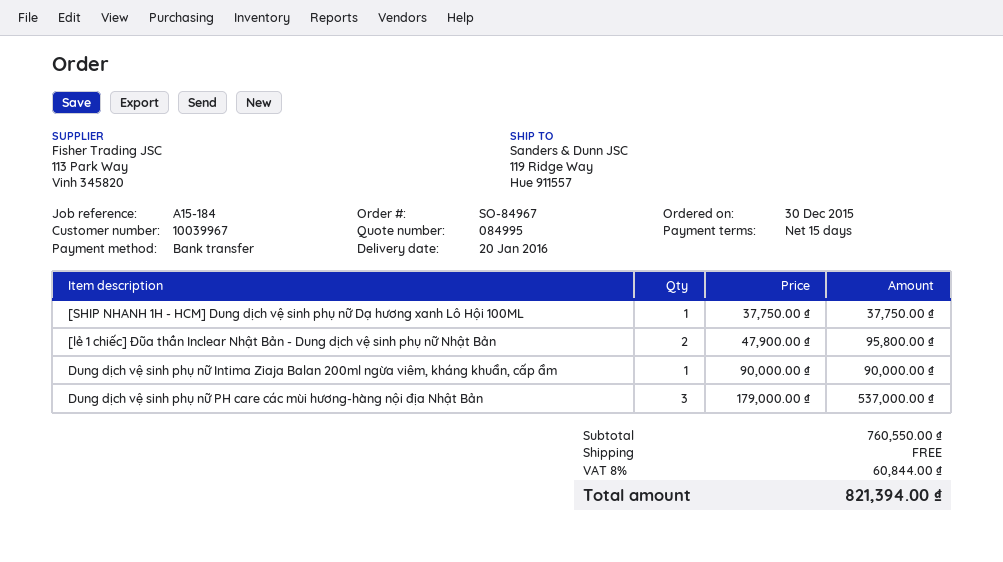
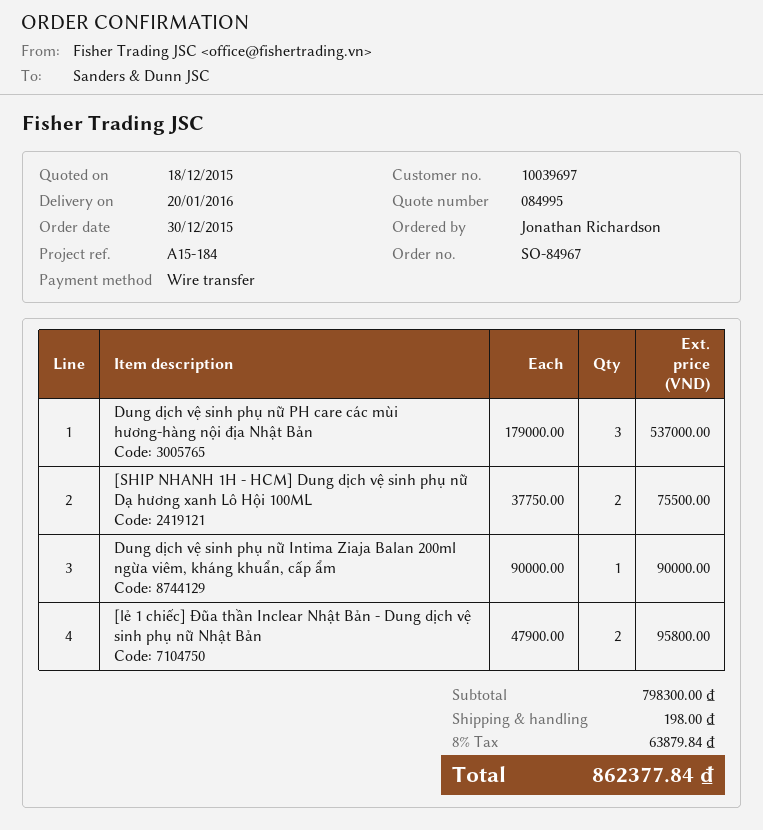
customer number: 10039967 -> 10039697
[SHIP NHANH 1H - HCM] Dung dịch vệ sinh phụ nữ Dạ hương xanh Lô Hội 100ML: 1 x 37750.00 = 37750.00 -> 2 x 37750.00 = 75500.00
subtotal: 760550.00 -> 798300.00
shipping: 0.00 -> 198.00
tax: 8% = 60844.00 -> 8% = 63879.84
total: 821394.00 -> 862377.84

